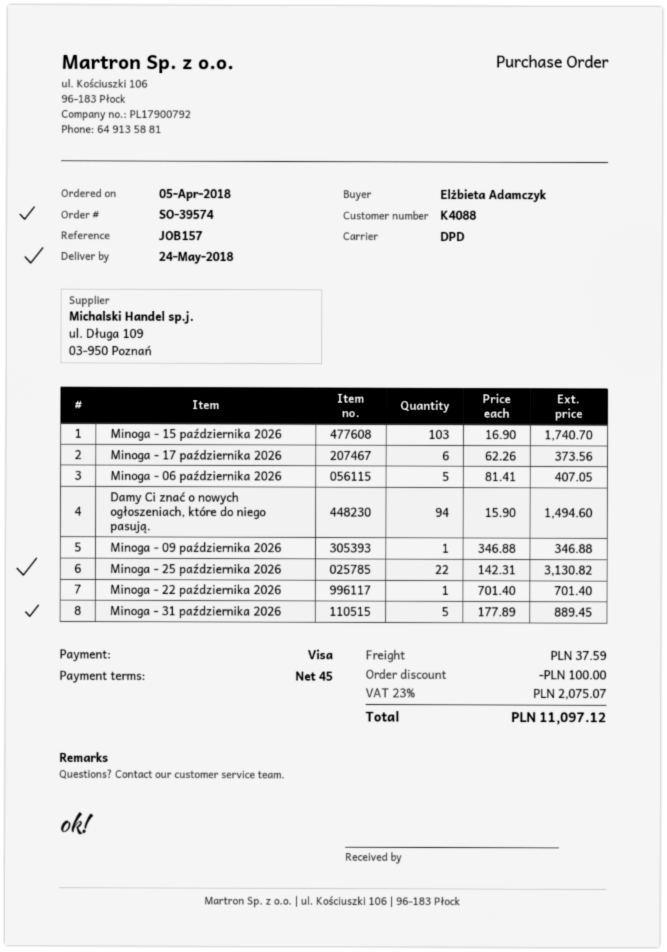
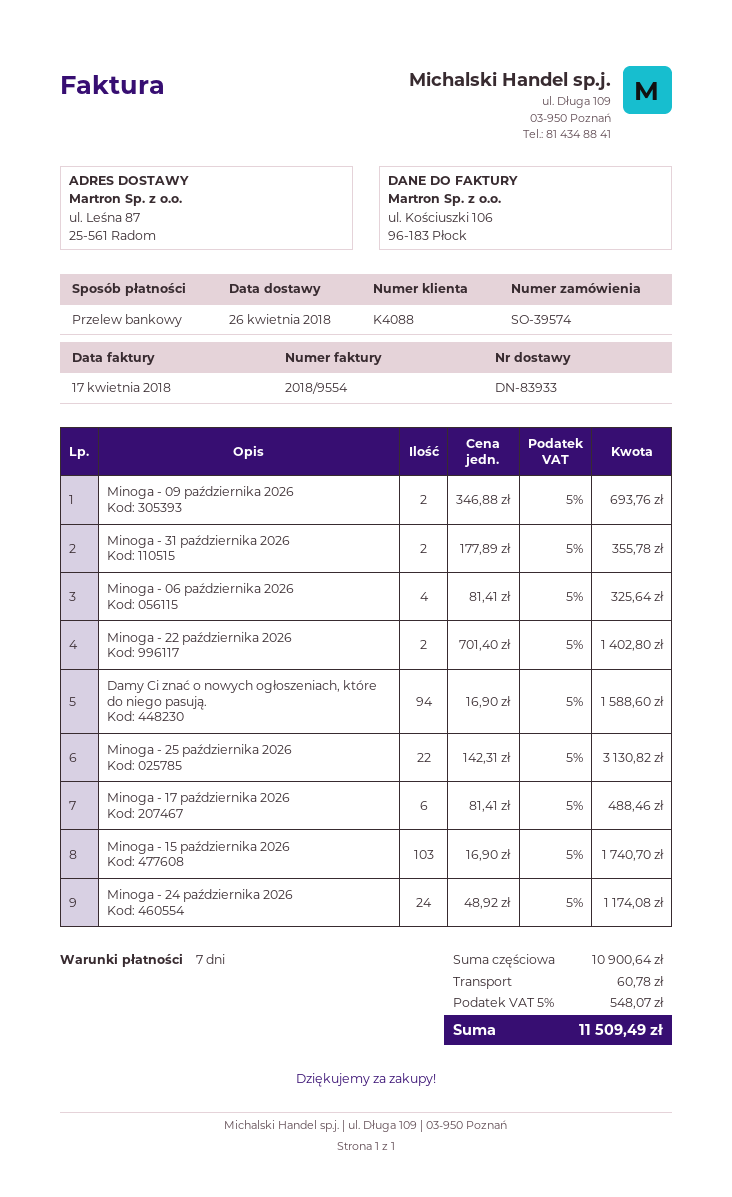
delivery date: 2018-05-24 -> 2018-04-26
payment terms: 45 days -> 7 days
payment method: Visa -> bank transfer
Minoga - 17 października 2026: 6 x 62.26 = 373.56 -> 6 x 81.41 = 488.46
Minoga - 06 października 2026: 5 x 81.41 = 407.05 -> 4 x 81.41 = 325.64
Damy Ci znać o nowych ogłoszeniach, które do niego pasują.: 94 x 15.90 = 1494.60 -> 94 x 16.90 = 1588.60
Minoga - 09 października 2026: 1 x 346.88 = 346.88 -> 2 x 346.88 = 693.76
Minoga - 22 października 2026: 1 x 701.40 = 701.40 -> 2 x 701.40 = 1402.80
Minoga - 31 października 2026: 5 x 177.89 = 889.45 -> 2 x 177.89 = 355.78
Minoga - 24 października 2026: none -> 24 x 48.92 = 1174.08
discount: 100.00 -> none
shipping: 37.59 -> 60.78
tax: 23% = 2075.07 -> 5% = 548.07
total: 11097.12 -> 11509.49

